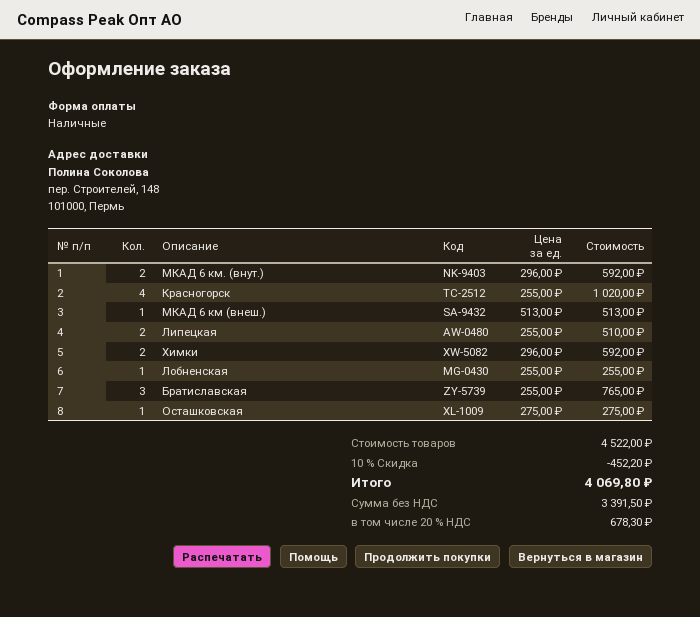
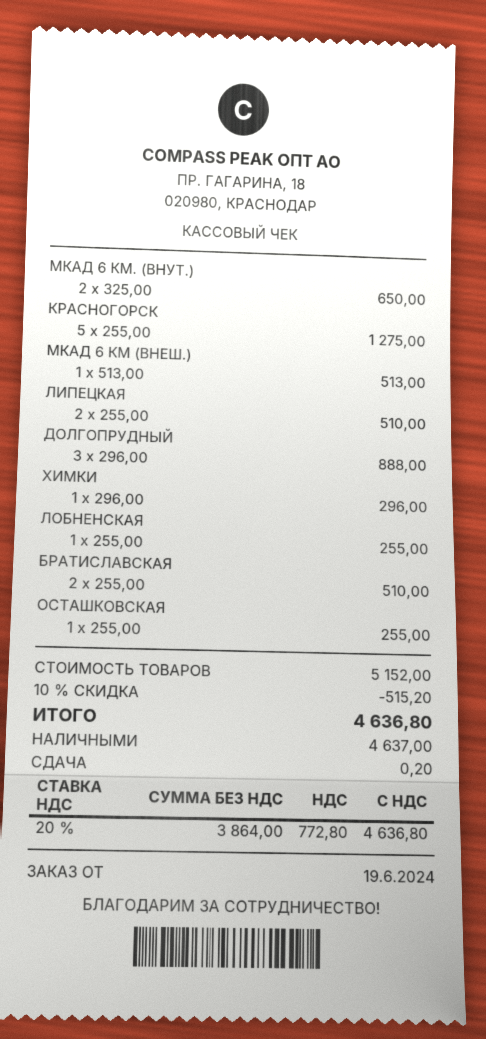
МКАД 6 км. (внут.): 2 x 296.00 = 592.00 -> 2 x 325.00 = 650.00
Красногорск: 4 x 255.00 = 1020.00 -> 5 x 255.00 = 1275.00
Химки: 2 x 296.00 = 592.00 -> 1 x 296.00 = 296.00
Братиславская: 3 x 255.00 = 765.00 -> 2 x 255.00 = 510.00
Осташковская: 1 x 275.00 = 275.00 -> 1 x 255.00 = 255.00
ДОЛГОПРУДНЫЙ: none -> 3 x 296.00 = 888.00
subtotal: 4522.00 -> 5152.00
discount: 10% = 452.20 -> 10% = 515.20
net: 3391.50 -> 3864.00
tax: 20% = 678.30 -> 20% = 772.80
total: 4069.80 -> 4636.80

